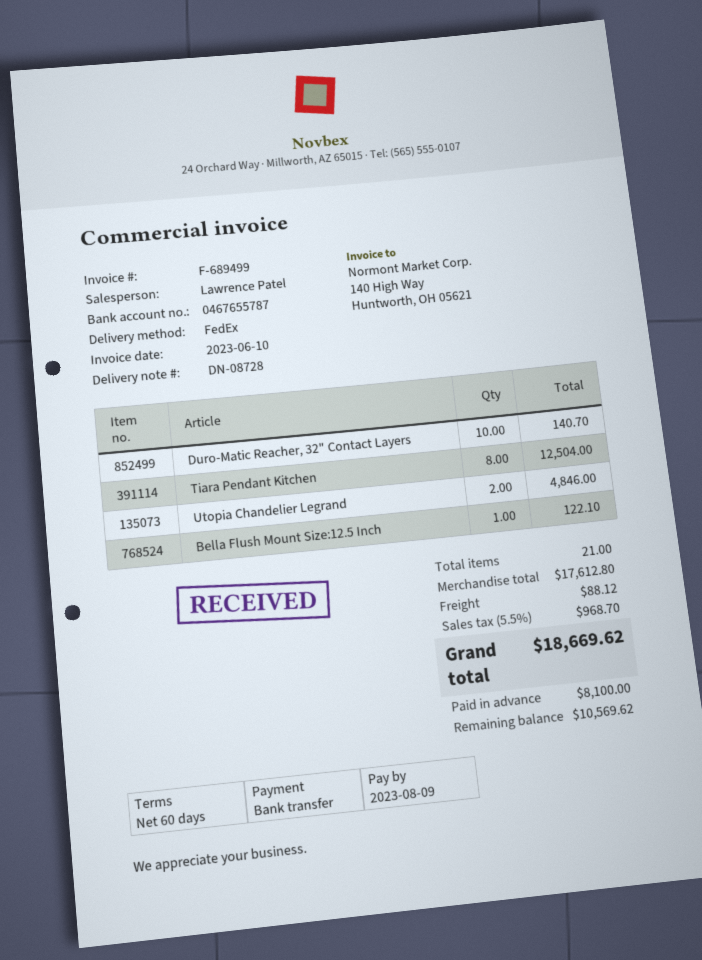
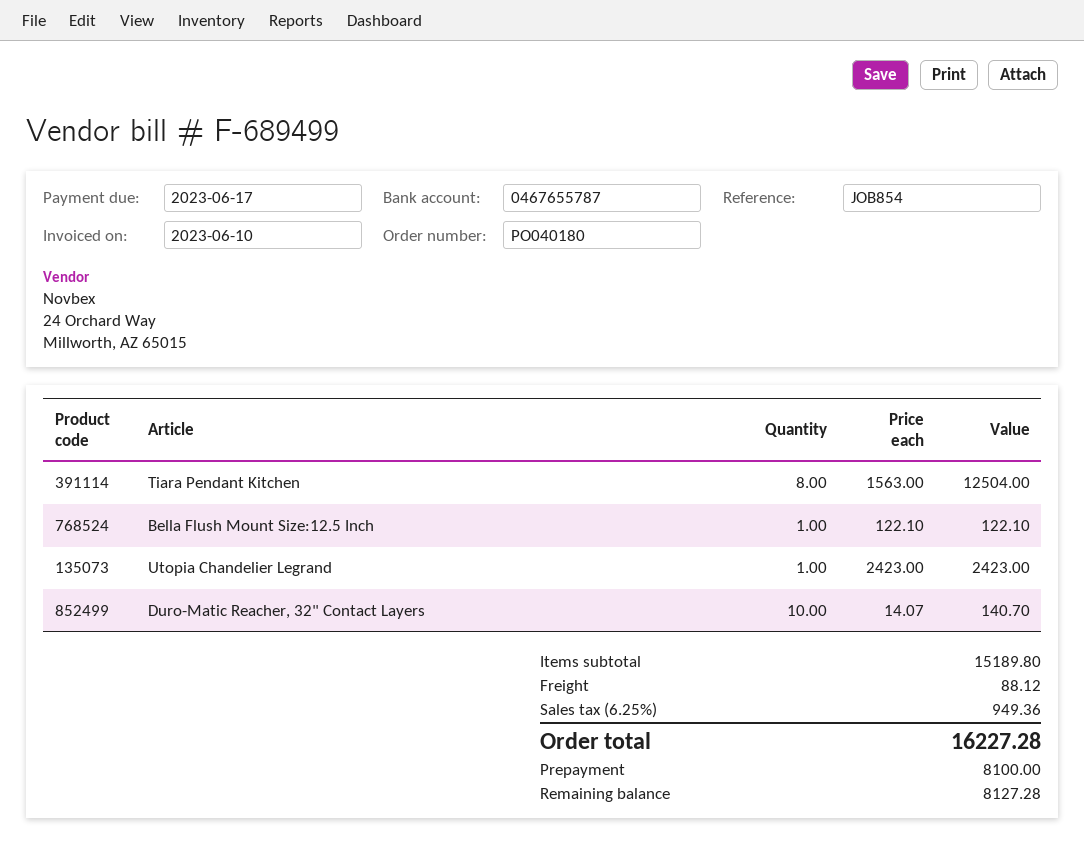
due date: 2023-08-09 -> 2023-06-17
Utopia Chandelier Legrand: 2 for 4846.00 -> 1 for 2423.00
subtotal: 17612.80 -> 15189.80
tax: 5.5% = 968.70 -> 6.25% = 949.36
total: 18669.62 -> 16227.28
balance: 10569.62 -> 8127.28

